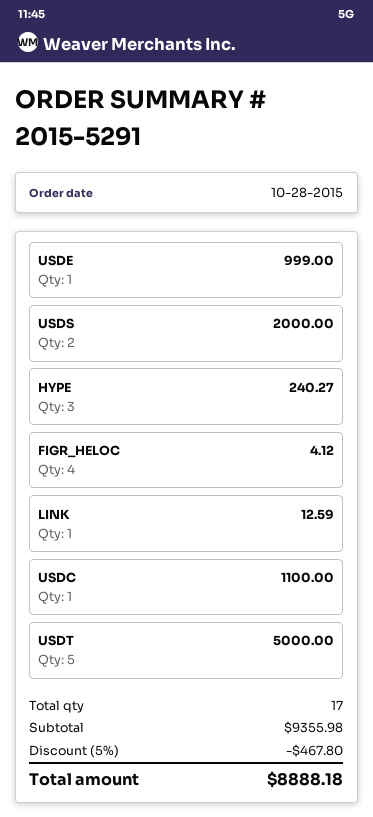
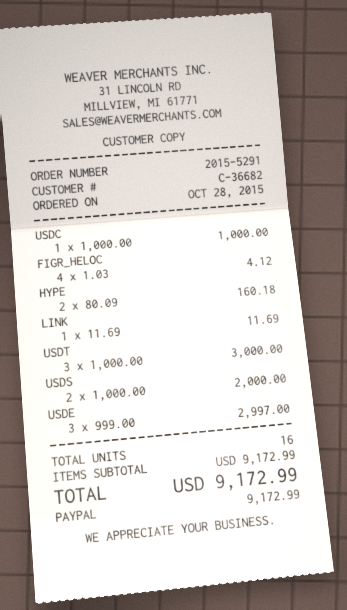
USDE: 1 for 999.00 -> 3 for 2997.00
HYPE: 3 for 240.27 -> 2 for 160.18
LINK: 1 for 12.59 -> 1 for 11.69
USDC: 1 for 1100.00 -> 1 for 1000.00
USDT: 5 for 5000.00 -> 3 for 3000.00
total quantity: 17 -> 16
subtotal: 9355.98 -> 9172.99
discount: 5% = 467.80 -> none
total: 8888.18 -> 9172.99

